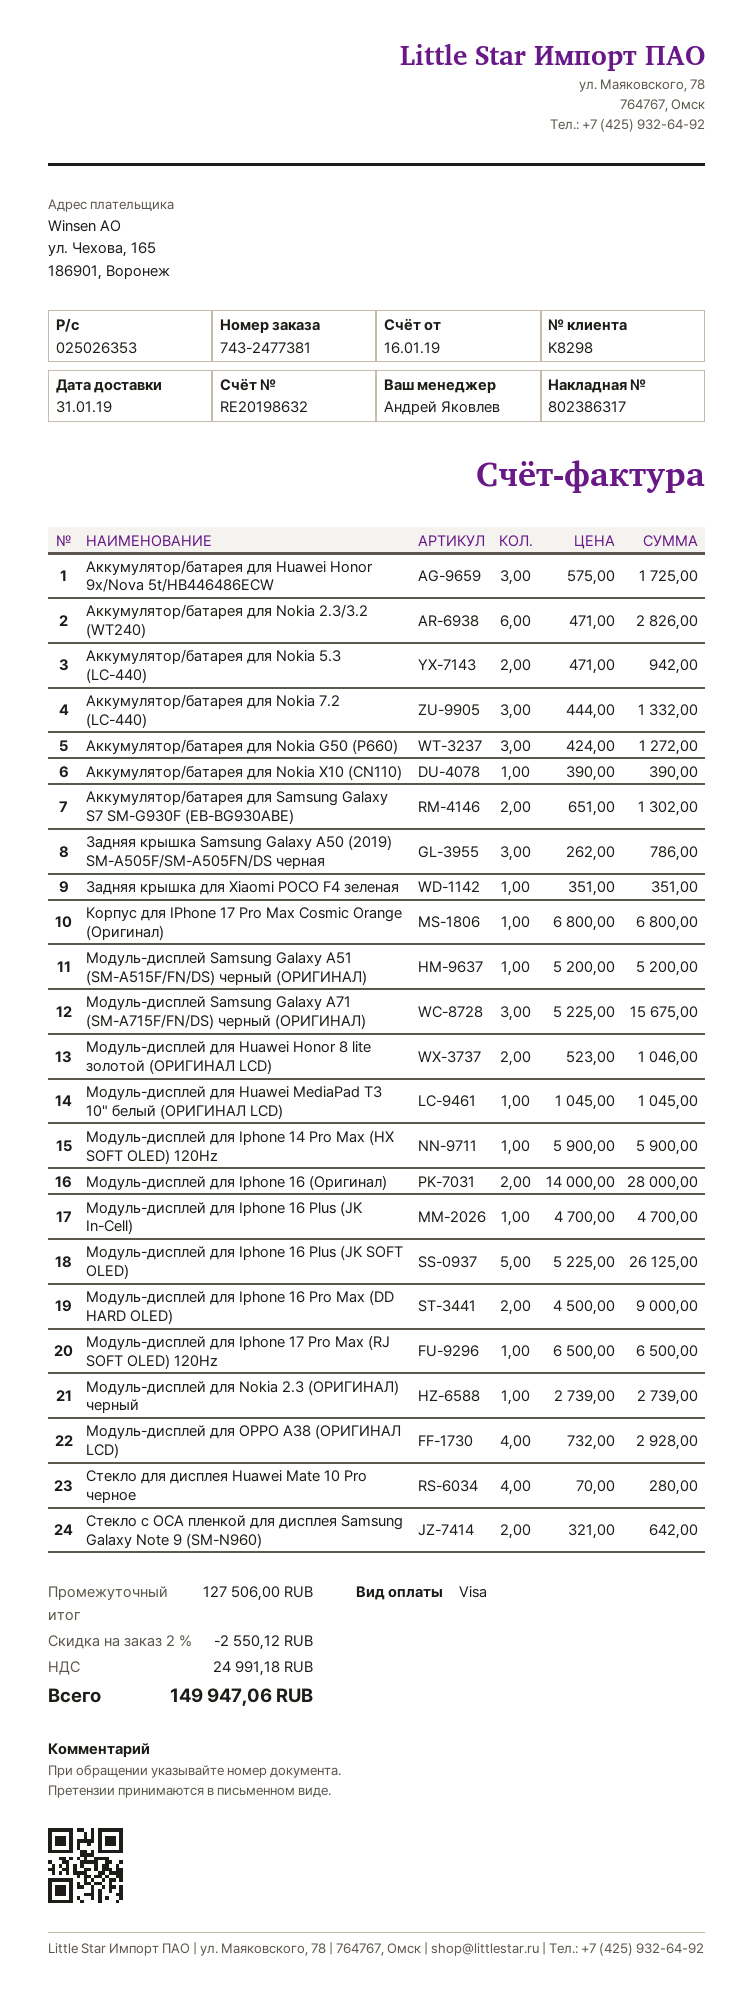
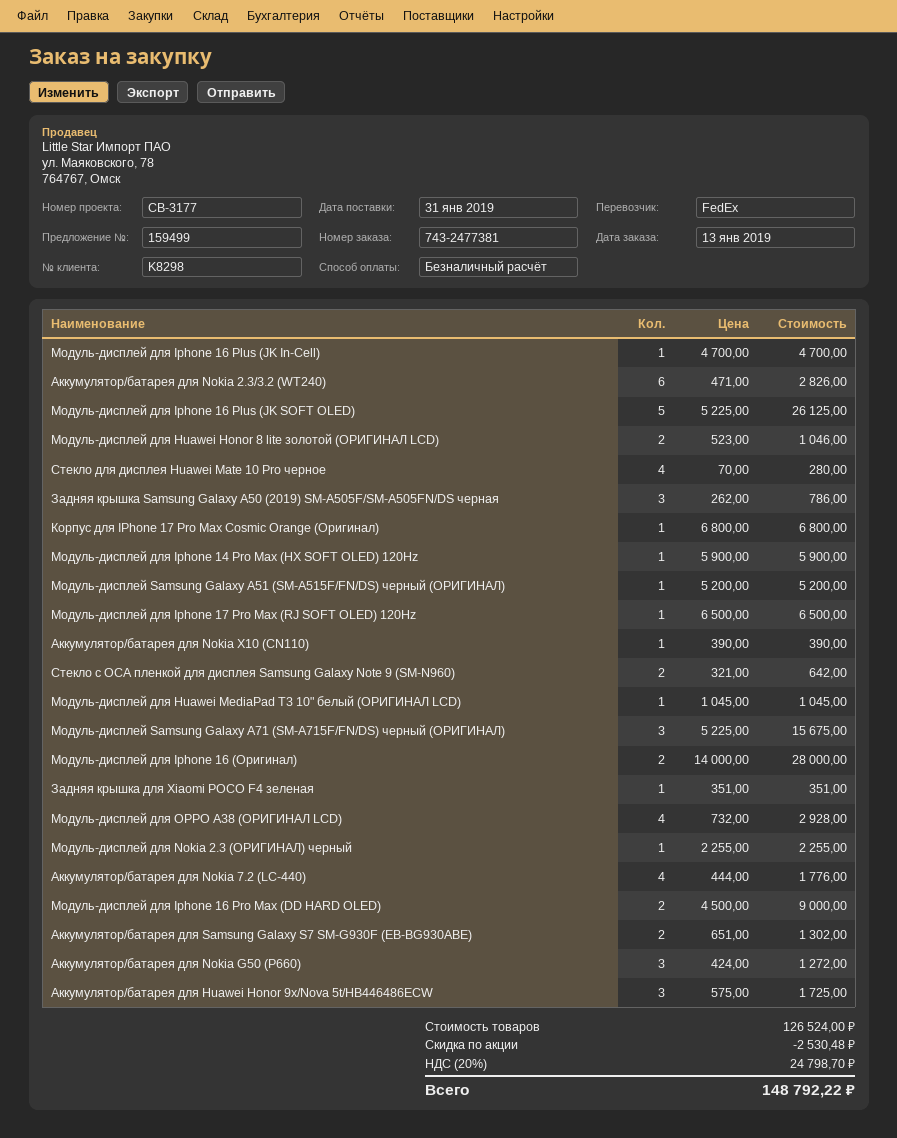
payment method: Visa -> bank transfer
Аккумулятор/батарея для Nokia 5.3 (LC-440): 2 x 471.00 = 942.00 -> none
Аккумулятор/батарея для Nokia 7.2 (LC-440): 3 x 444.00 = 1332.00 -> 4 x 444.00 = 1776.00
Модуль-дисплей для Nokia 2.3 (ОРИГИНАЛ) черный: 1 x 2739.00 = 2739.00 -> 1 x 2255.00 = 2255.00
subtotal: 127506.00 -> 126524.00
discount: 2550.12 -> 2530.48
tax: 24991.18 -> 24798.70
total: 149947.06 -> 148792.22

